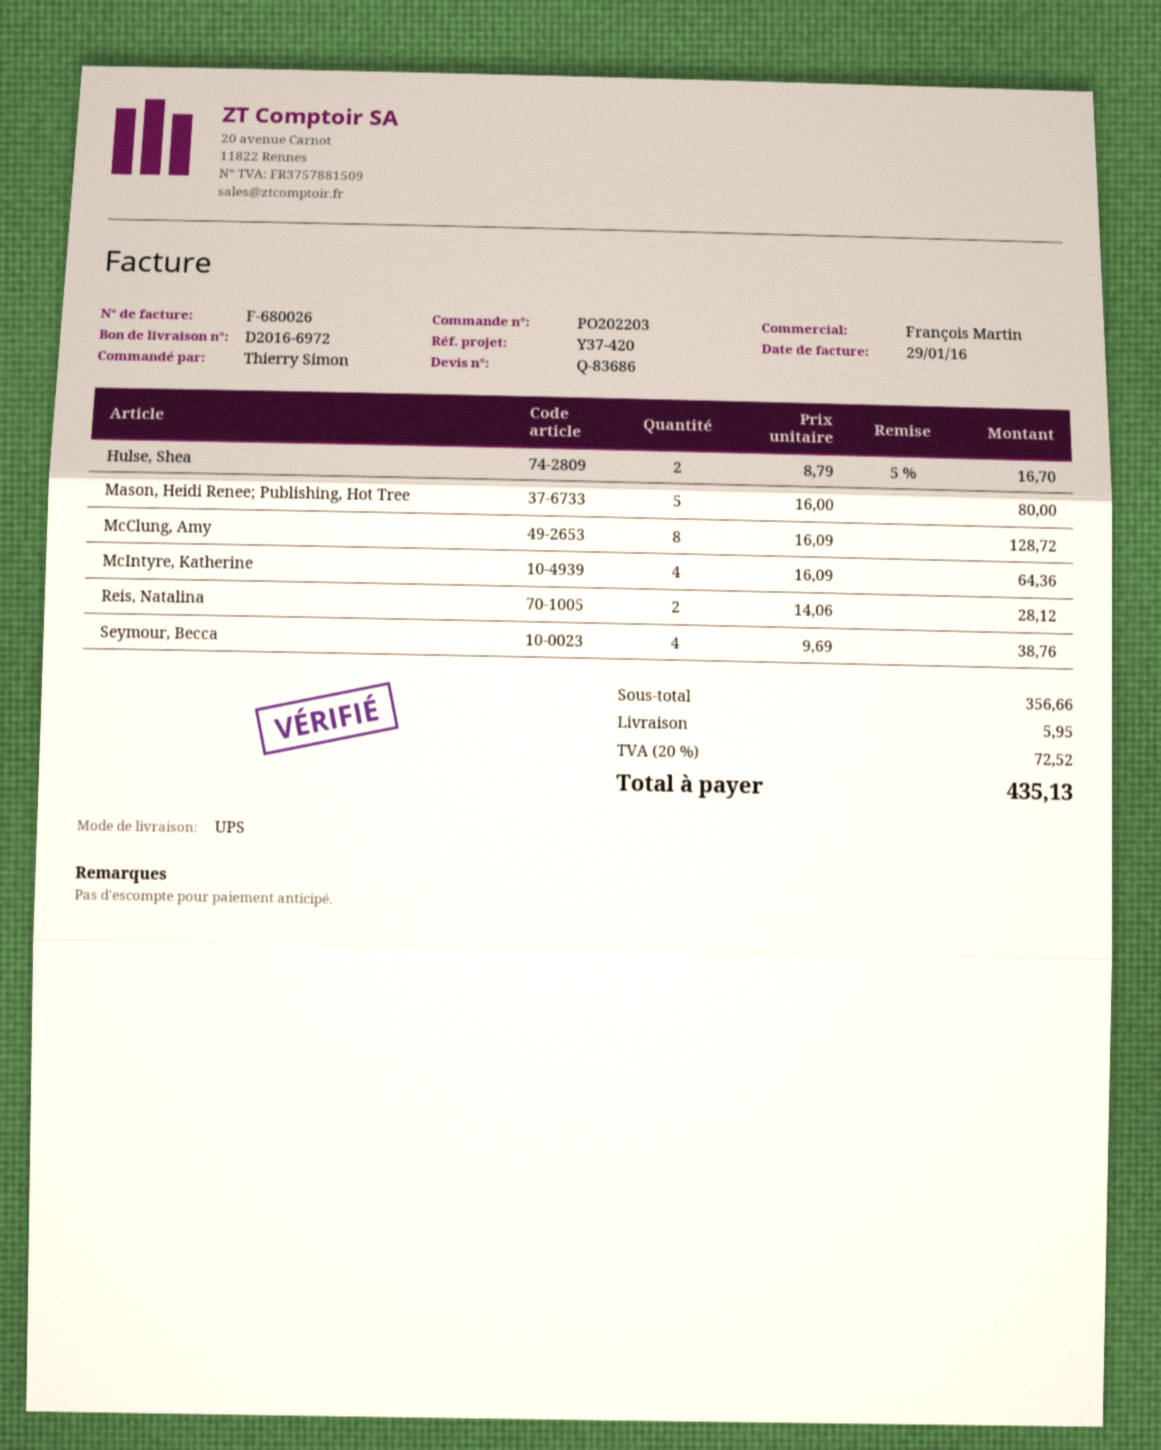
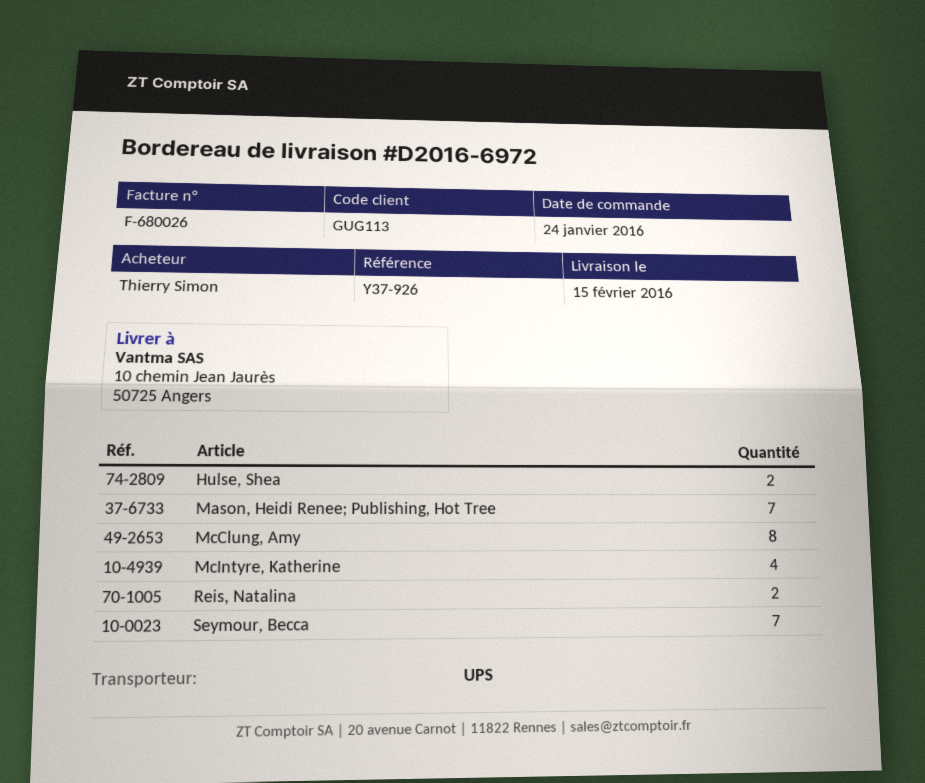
reference: Y37-420 -> Y37-926
Mason, Heidi Renee; Publishing, Hot Tree: 5 -> 7
Seymour, Becca: 4 -> 7

